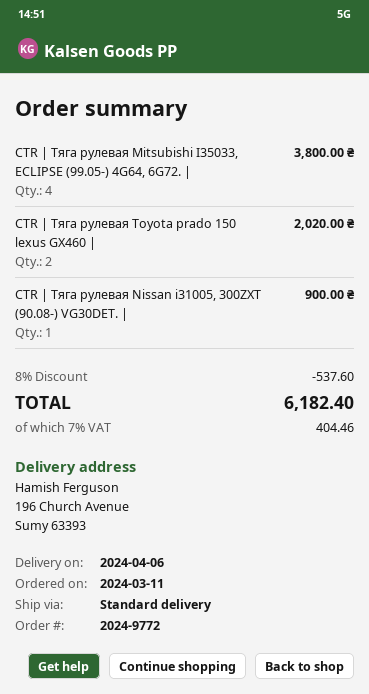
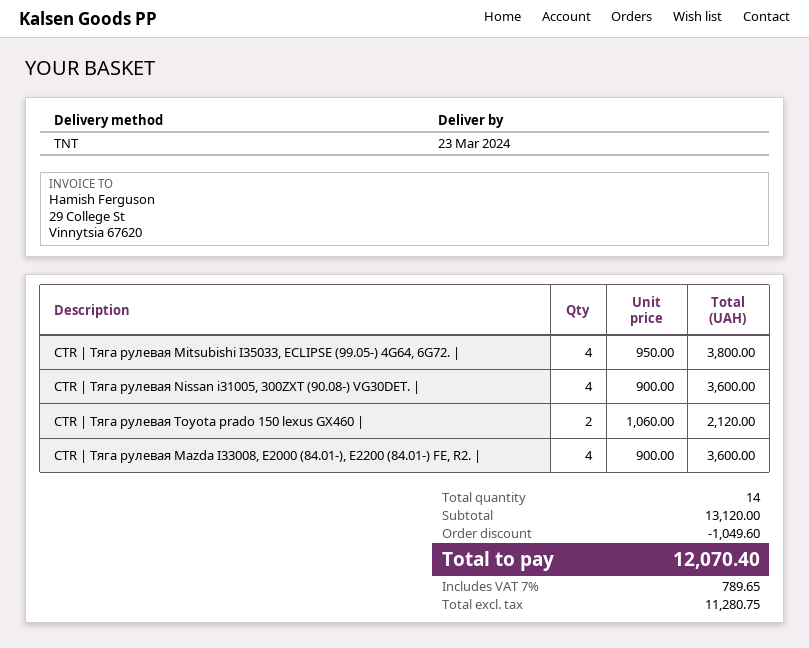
delivery date: 2024-04-06 -> 2024-03-23
shipping method: standard -> TNT
CTR | Тяга рулевая Toyota prado 150 lexus GX460 |: 2 for 2020.00 -> 2 for 2120.00
CTR | Тяга рулевая Nissan i31005, 300ZXT (90.08-) VG30DET. |: 1 for 900.00 -> 4 for 3600.00
CTR | Тяга рулевая Mazda I33008, E2000 (84.01-), E2200 (84.01-) FE, R2. |: none -> 4 for 3600.00
discount: 537.60 -> 1049.60
tax: 7% = 404.46 -> 7% = 789.65
total: 6182.40 -> 12070.40

